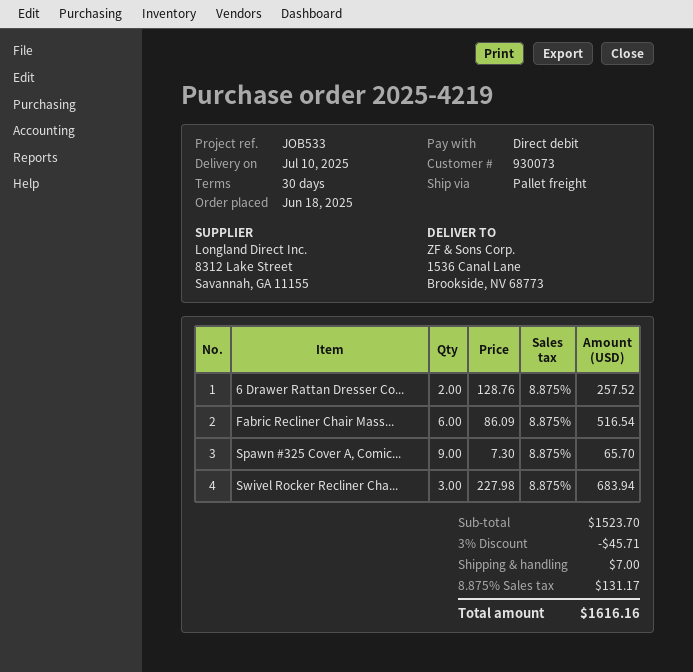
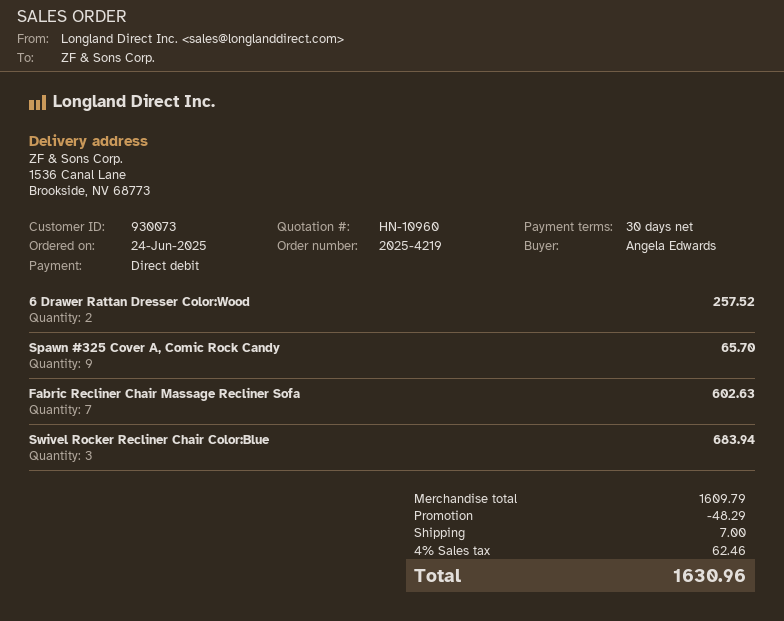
order date: 2025-06-18 -> 2025-06-24
Fabric Recliner Chair Mass...: 6 for 516.54 -> 7 for 602.63
subtotal: 1523.70 -> 1609.79
discount: 45.71 -> 48.29
tax: 8.875% = 131.17 -> 4% = 62.46
total: 1616.16 -> 1630.96

